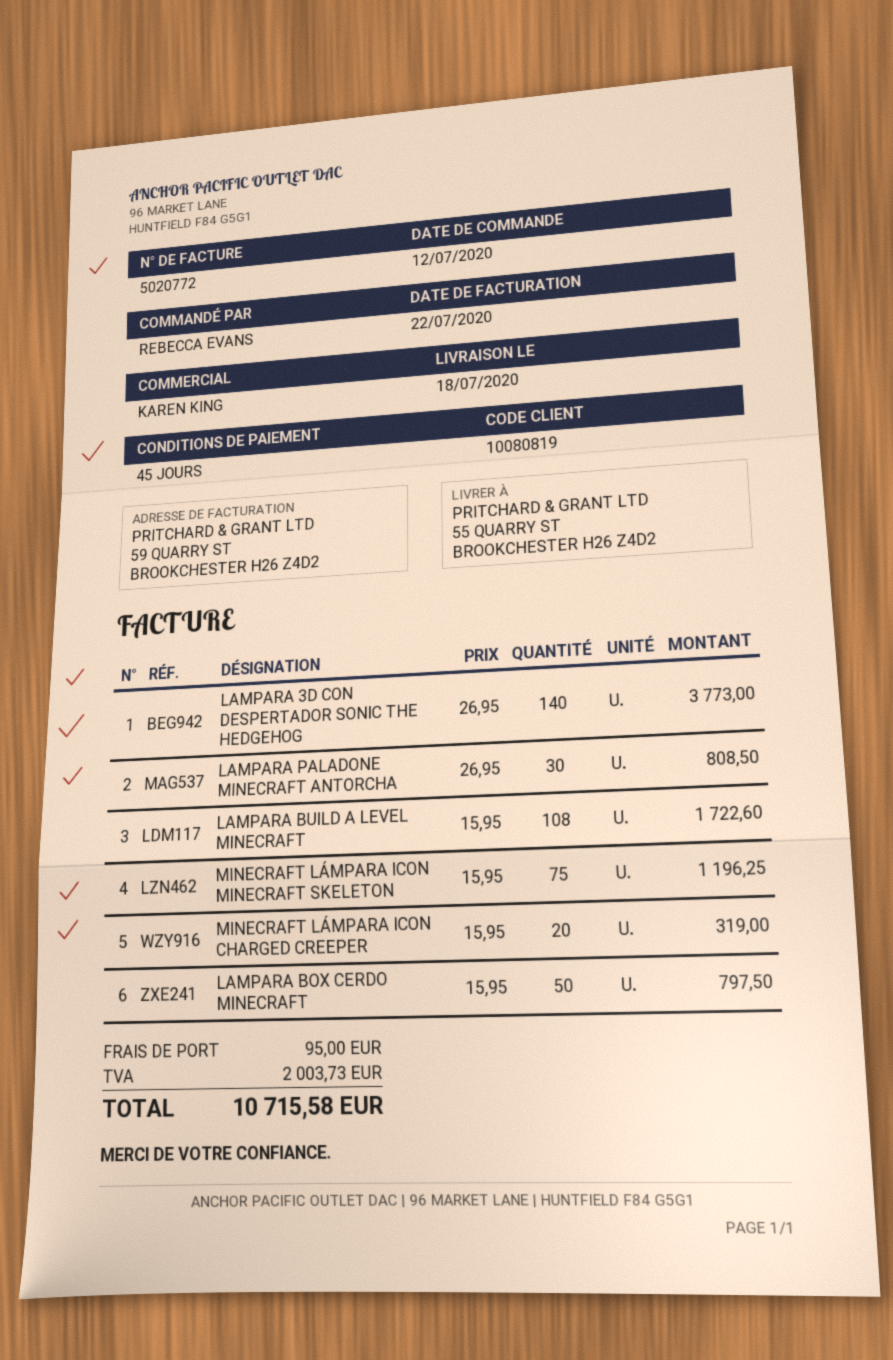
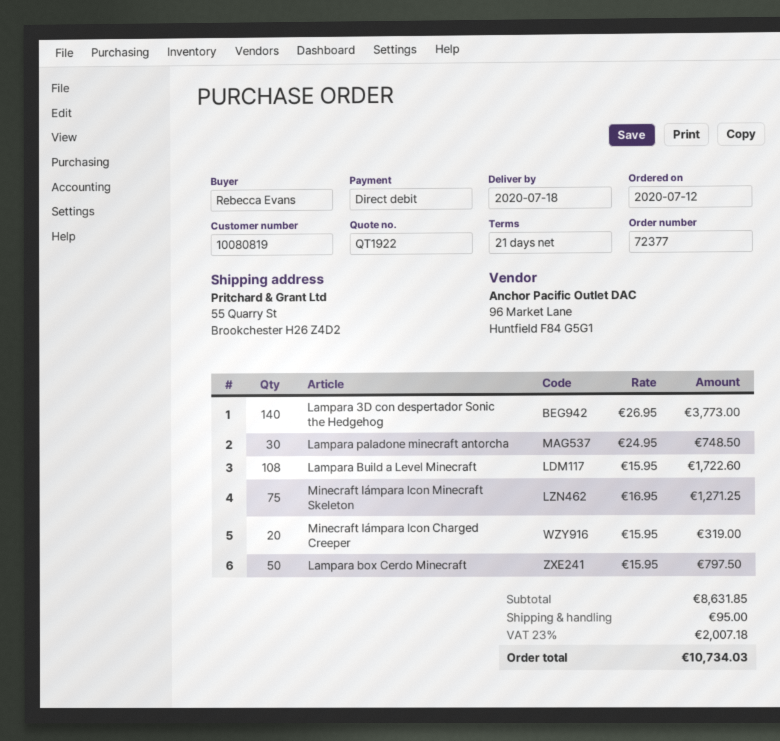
payment terms: 45 days -> 21 days
LAMPARA PALADONE MINECRAFT ANTORCHA: 30 x 26.95 = 808.50 -> 30 x 24.95 = 748.50
MINECRAFT LÁMPARA ICON MINECRAFT SKELETON: 75 x 15.95 = 1196.25 -> 75 x 16.95 = 1271.25
tax: 2003.73 -> 2007.18
total: 10715.58 -> 10734.03

